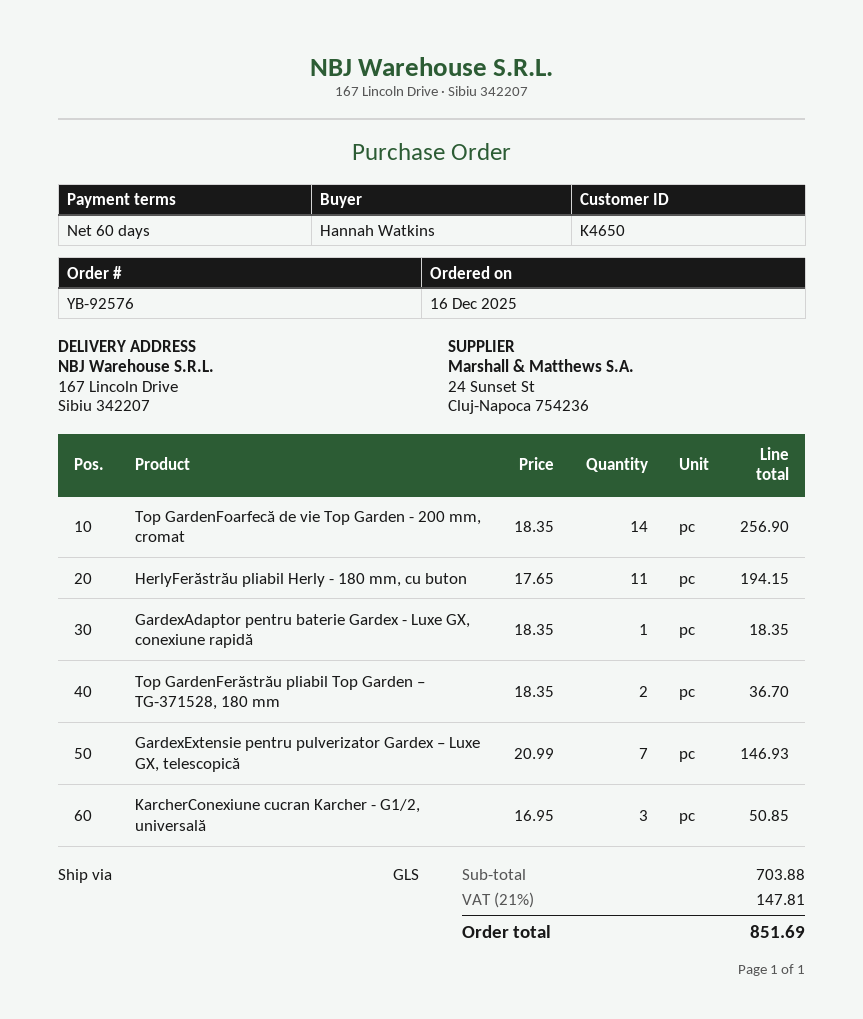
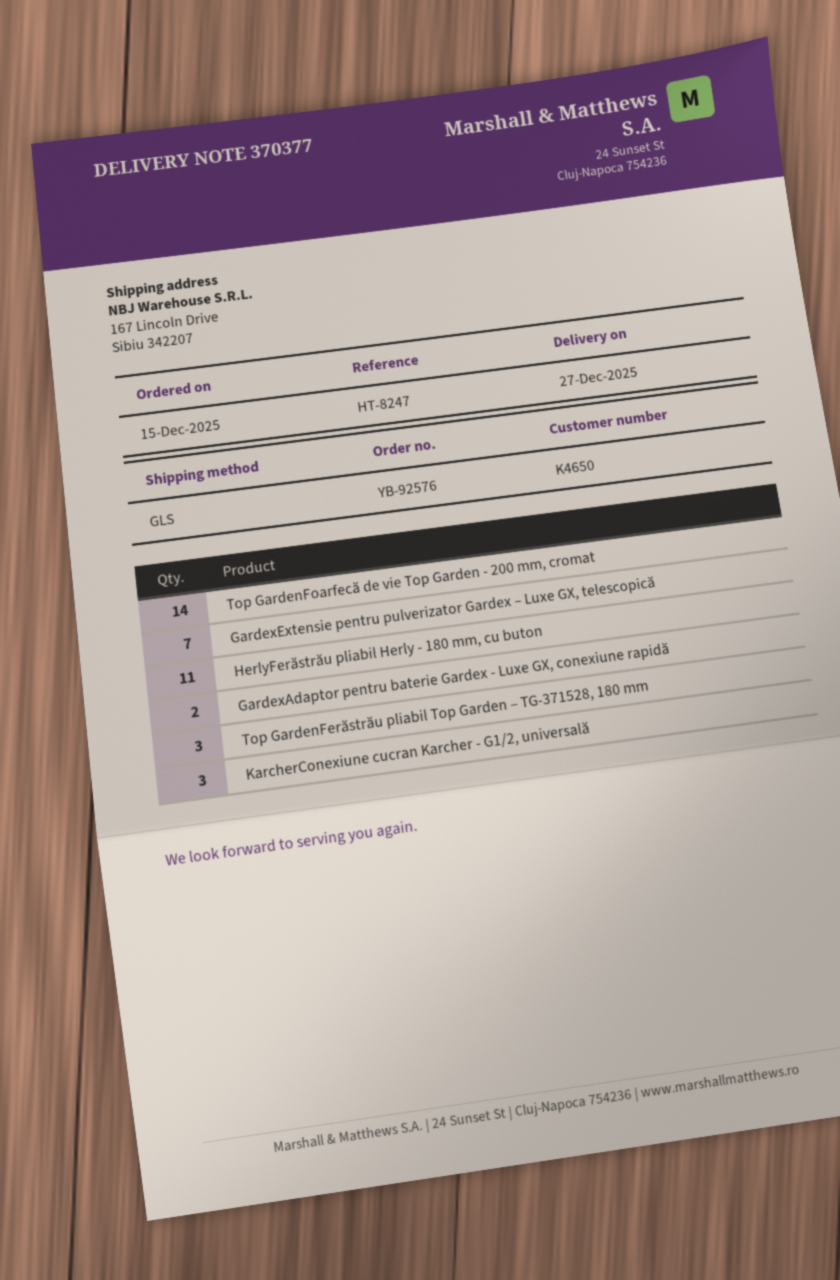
order date: 2025-12-16 -> 2025-12-15
GardexAdaptor pentru baterie Gardex - Luxe GX, conexiune rapidă: 1 -> 2
Top GardenFerăstrău pliabil Top Garden – TG-371528, 180 mm: 2 -> 3

